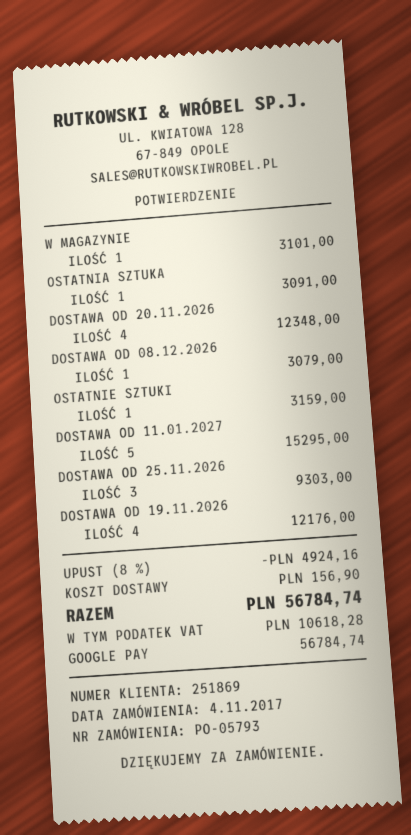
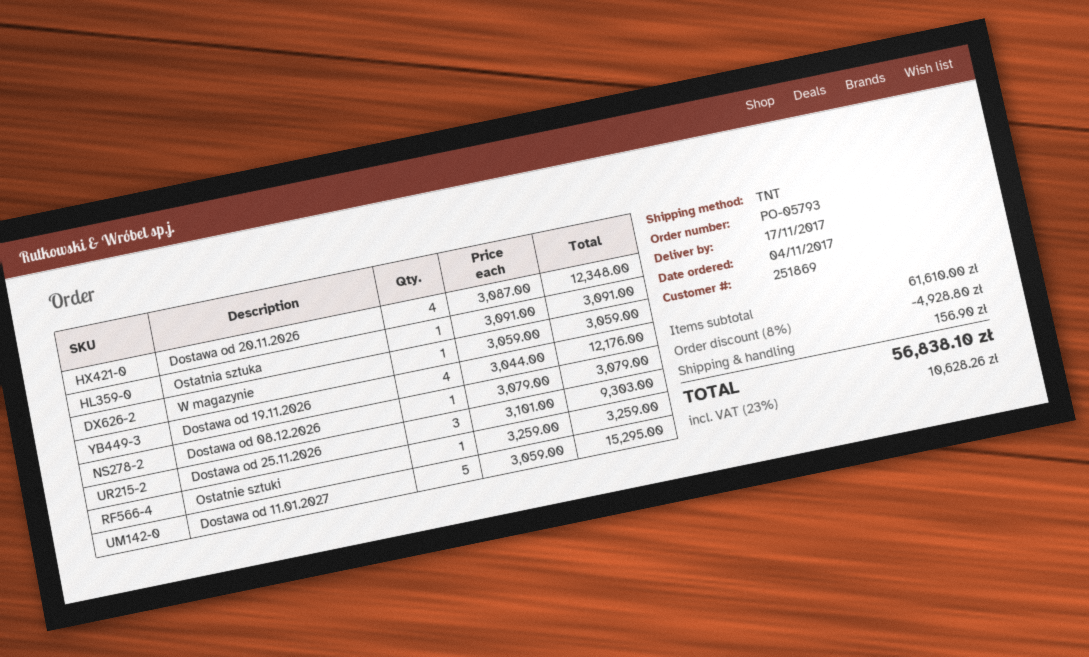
W MAGAZYNIE: 1 for 3101.00 -> 1 for 3059.00
OSTATNIE SZTUKI: 1 for 3159.00 -> 1 for 3259.00
discount: 8% = 4924.16 -> 8% = 4928.80
tax: 10618.28 -> 10628.26
total: 56784.74 -> 56838.10

